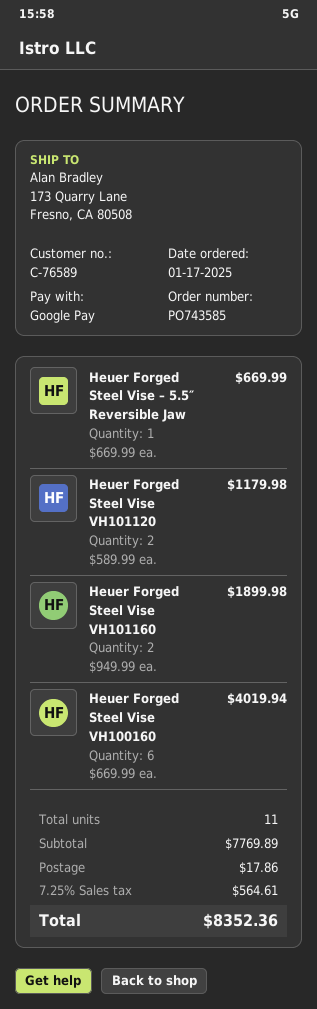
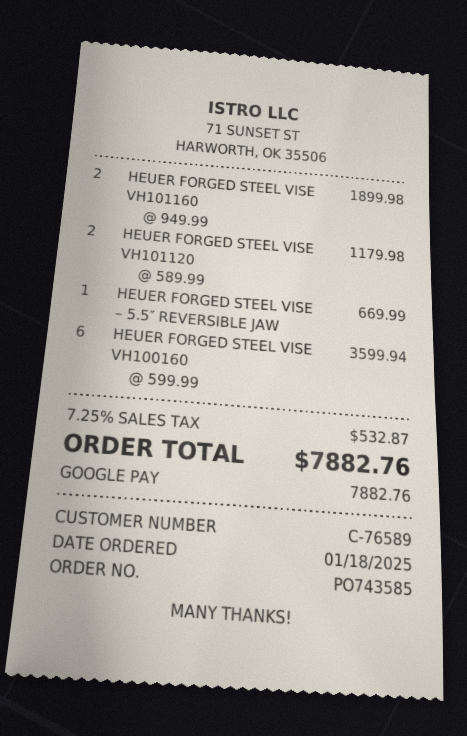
order date: 2025-01-17 -> 2025-01-18
Heuer Forged Steel Vise VH100160: 6 x 669.99 = 4019.94 -> 6 x 599.99 = 3599.94
shipping: 17.86 -> none
tax: 7.25% = 564.61 -> 7.25% = 532.87
total: 8352.36 -> 7882.76

